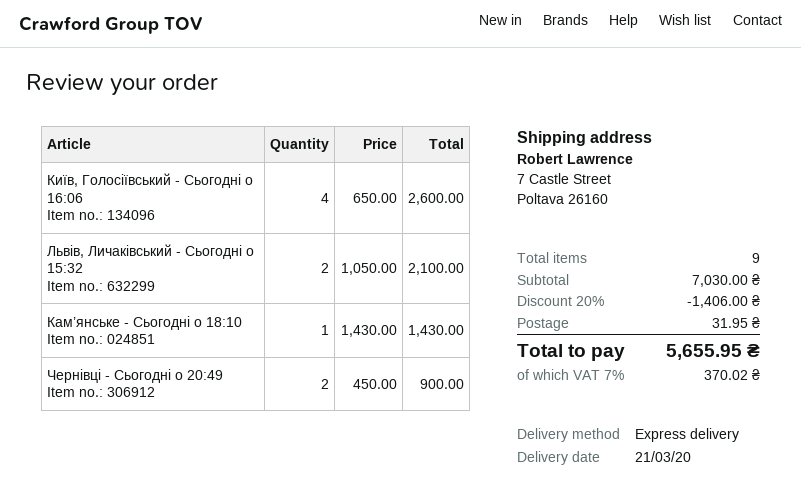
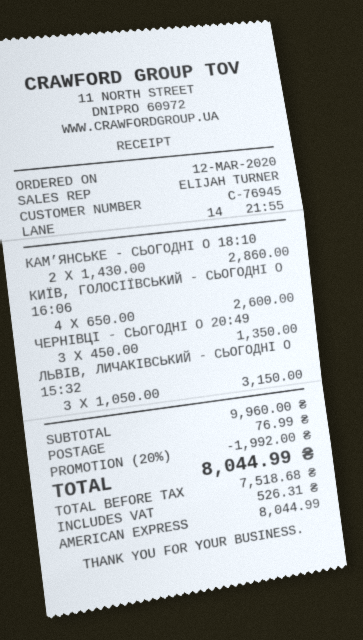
Львів, Личаківський - Сьогодні о 15:32: 2 x 1050.00 = 2100.00 -> 3 x 1050.00 = 3150.00
Кам’янське - Сьогодні о 18:10: 1 x 1430.00 = 1430.00 -> 2 x 1430.00 = 2860.00
Чернівці - Сьогодні о 20:49: 2 x 450.00 = 900.00 -> 3 x 450.00 = 1350.00
subtotal: 7030.00 -> 9960.00
discount: 20% = 1406.00 -> 20% = 1992.00
shipping: 31.95 -> 76.99
tax: 370.02 -> 526.31
total: 5655.95 -> 8044.99

